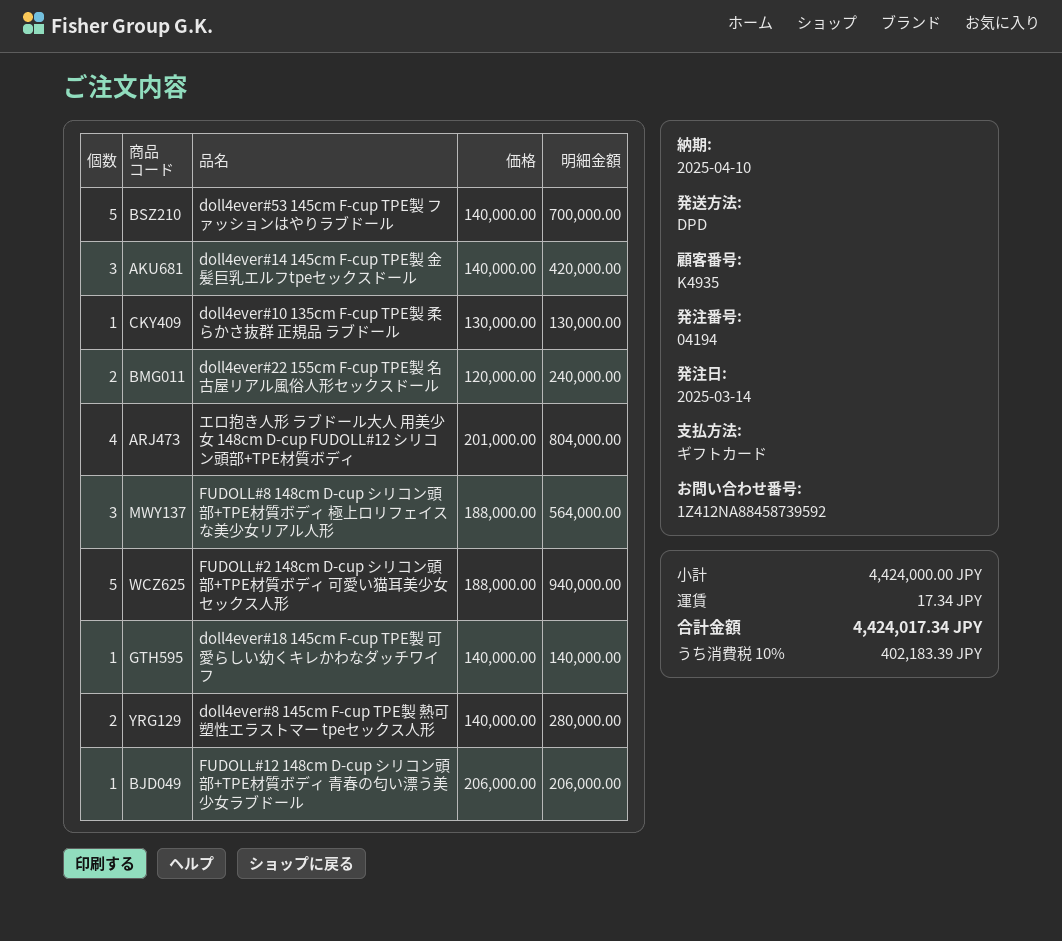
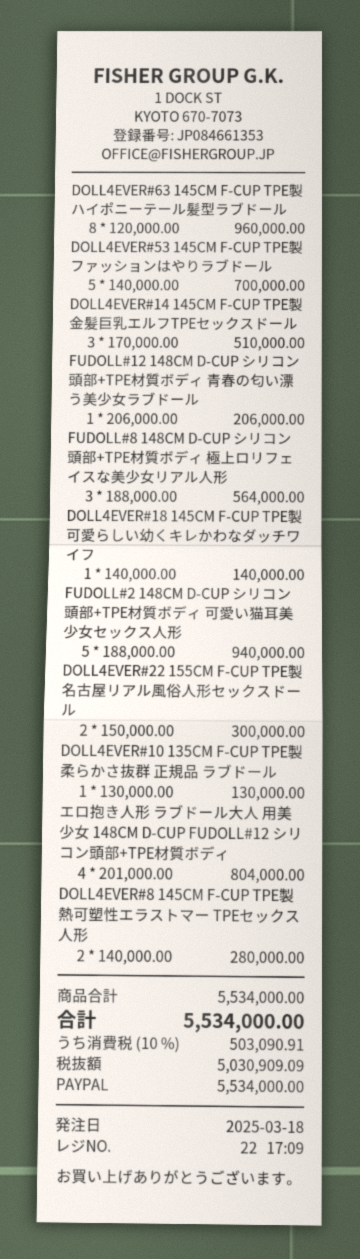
order date: 2025-03-14 -> 2025-03-18
payment method: gift card -> PayPal
doll4ever#14 145cm F-cup TPE製 金髪巨乳エルフtpeセックスドール: 3 x 140000.00 = 420000.00 -> 3 x 170000.00 = 510000.00
doll4ever#22 155cm F-cup TPE製 名古屋リアル風俗人形セックスドール: 2 x 120000.00 = 240000.00 -> 2 x 150000.00 = 300000.00
DOLL4EVER#63 145CM F-CUP TPE製 ハイポニーテール髪型ラブドール: none -> 8 x 120000.00 = 960000.00
subtotal: 4424000.00 -> 5534000.00
shipping: 17.34 -> none
tax: 10% = 402183.39 -> 10% = 503090.91
total: 4424017.34 -> 5534000.00

